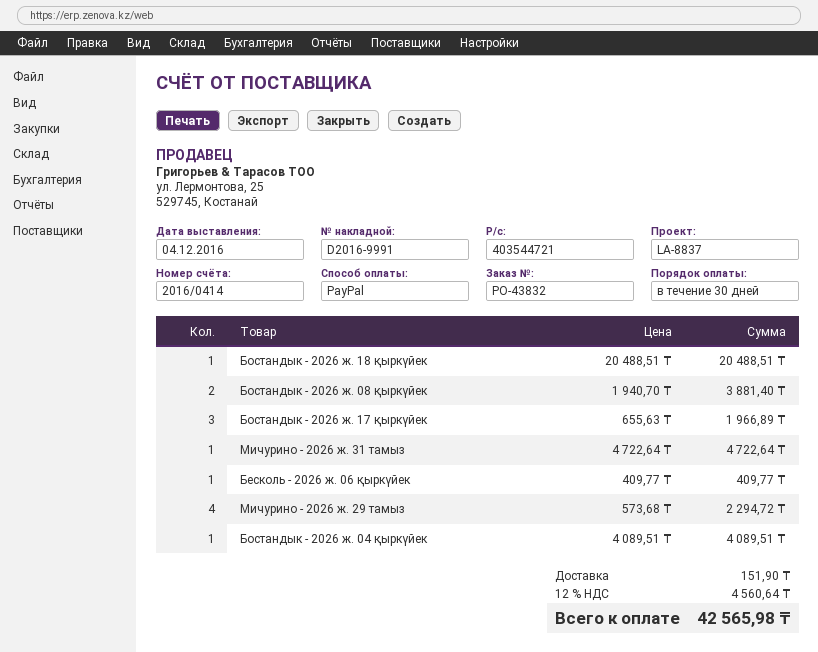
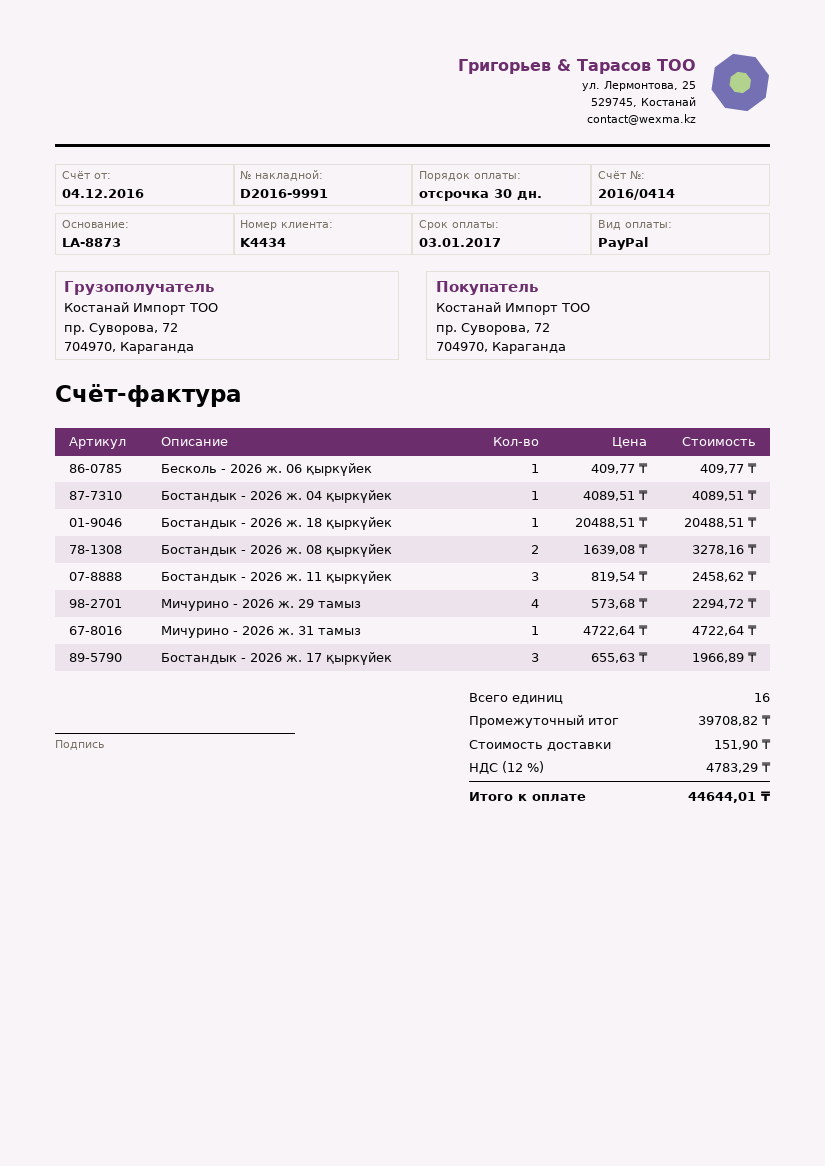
reference: LA-8837 -> LA-8873
Бостандык - 2026 ж. 08 қыркүйек: 2 x 1940.70 = 3881.40 -> 2 x 1639.08 = 3278.16
Бостандык - 2026 ж. 11 қыркүйек: none -> 3 x 819.54 = 2458.62
tax: 12% = 4560.64 -> 12% = 4783.29
total: 42565.98 -> 44644.01

